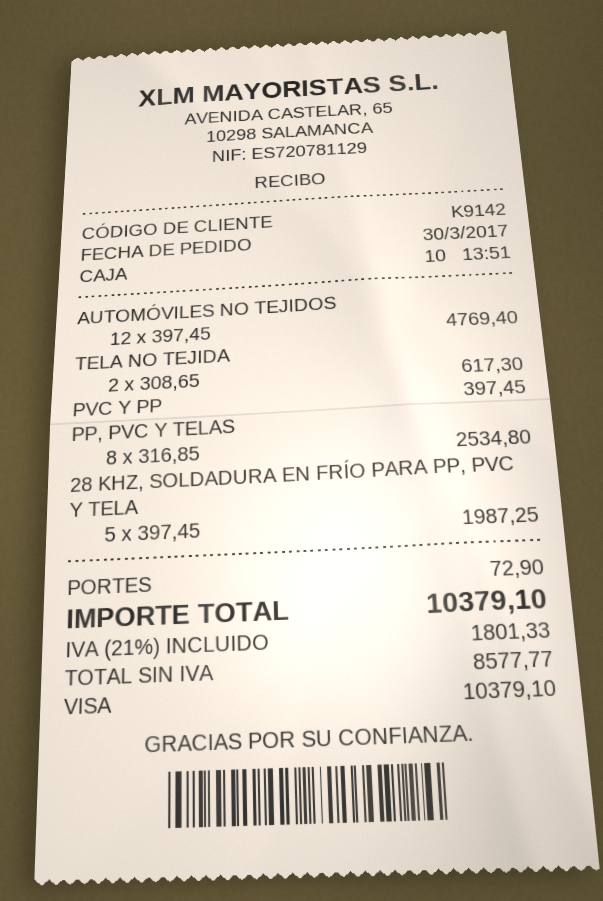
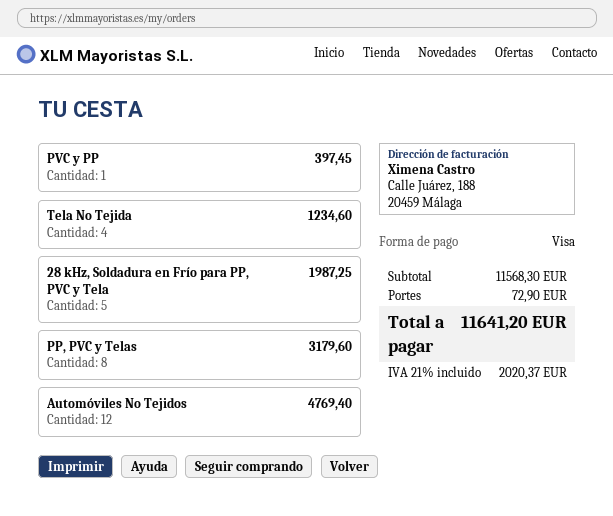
TELA NO TEJIDA: 2 for 617.30 -> 4 for 1234.60
PP, PVC Y TELAS: 8 for 2534.80 -> 8 for 3179.60
tax: 21% = 1801.33 -> 21% = 2020.37
total: 10379.10 -> 11641.20

